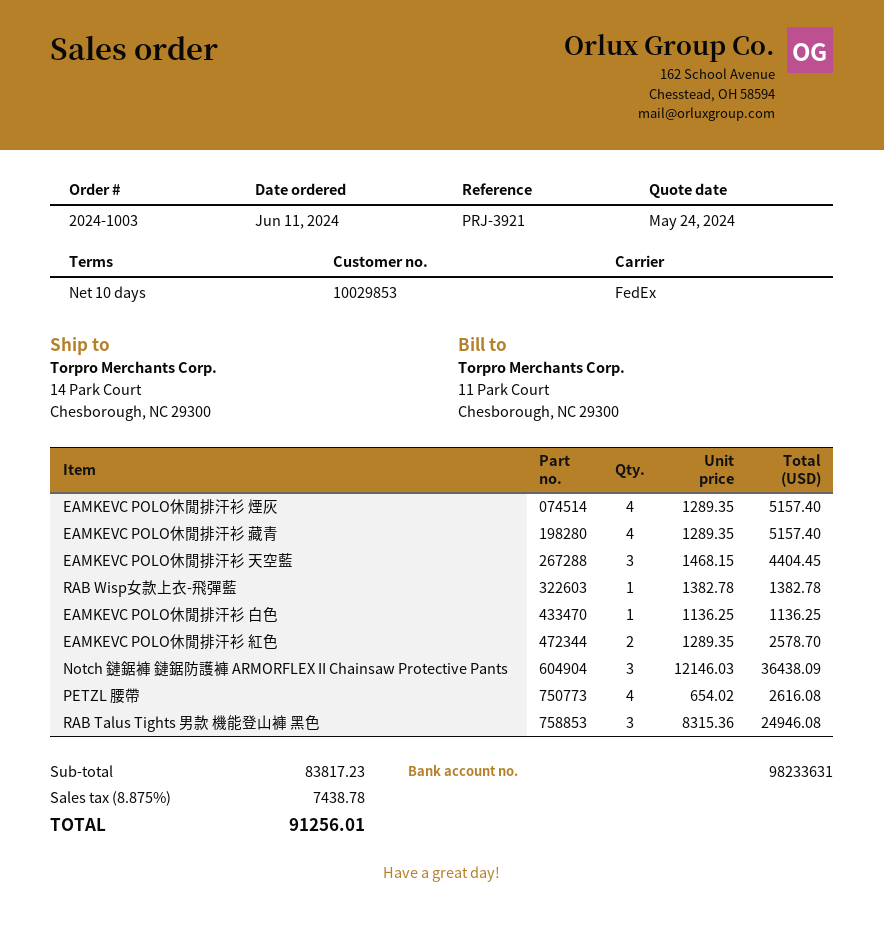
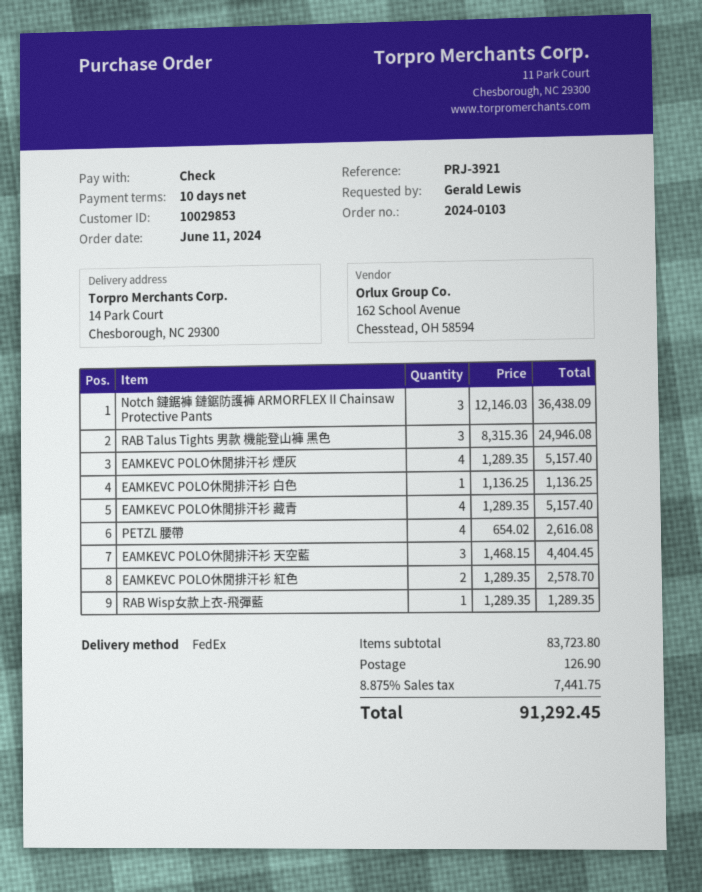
order number: 2024-1003 -> 2024-0103
RAB Wisp女款上衣-飛彈藍: 1 x 1382.78 = 1382.78 -> 1 x 1289.35 = 1289.35
subtotal: 83817.23 -> 83723.80
shipping: none -> 126.90
tax: 8.875% = 7438.78 -> 8.875% = 7441.75
total: 91256.01 -> 91292.45

